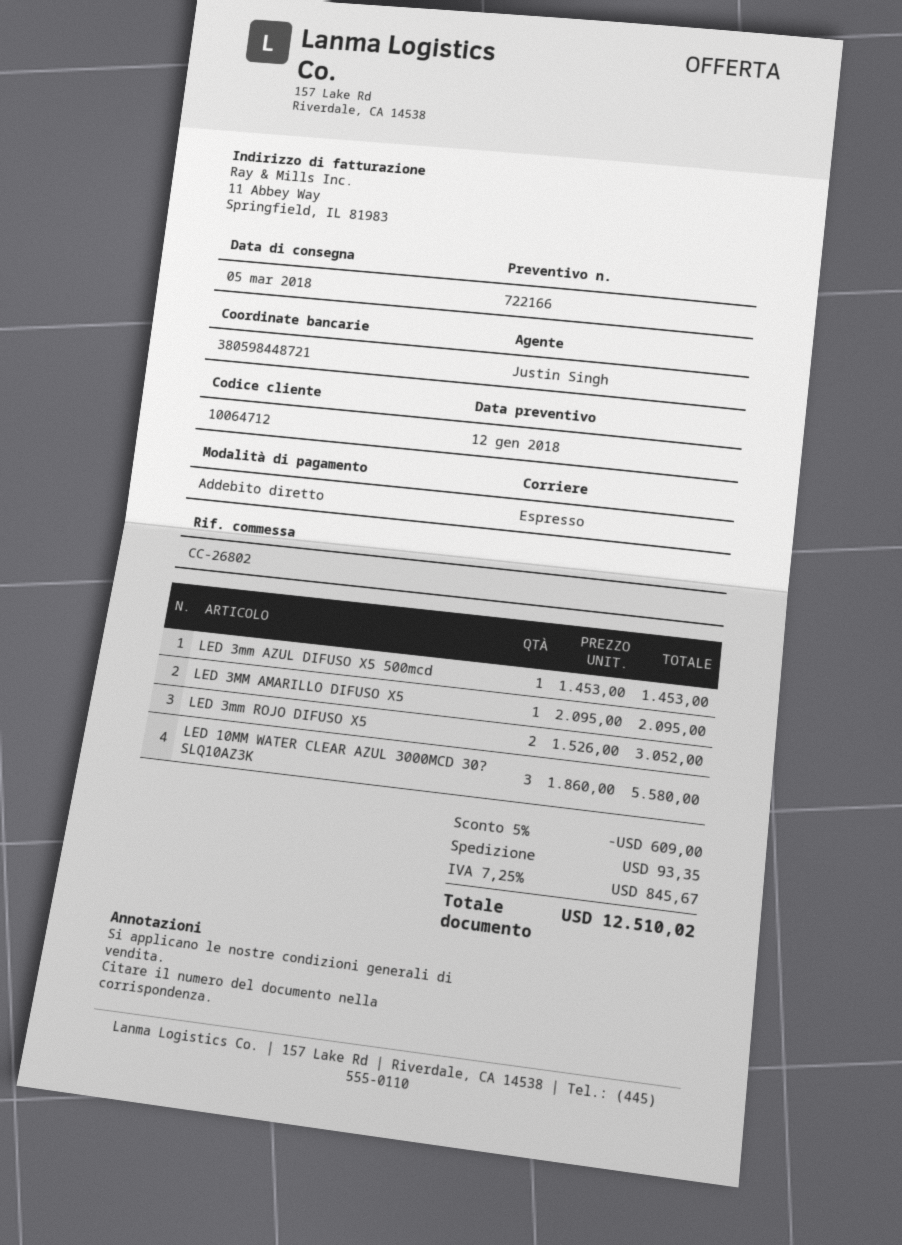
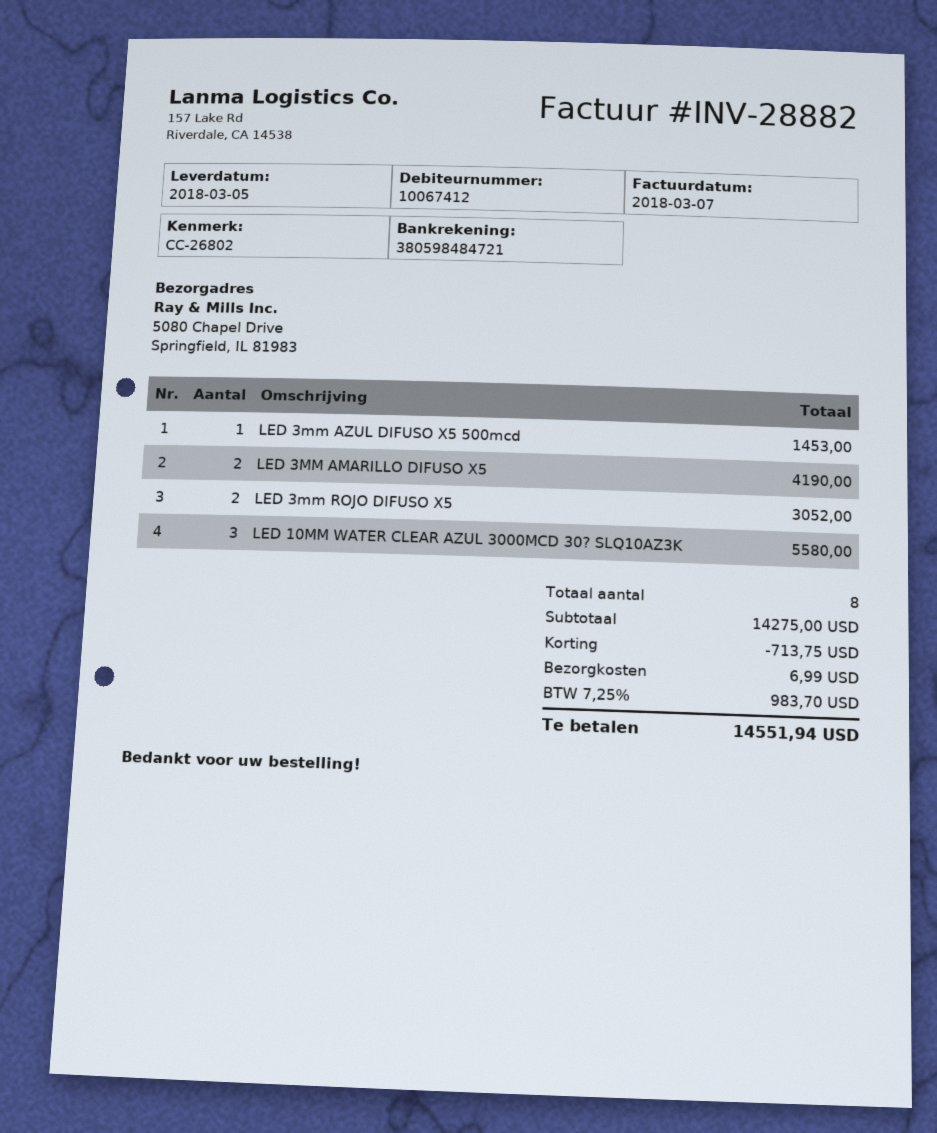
customer number: 10064712 -> 10067412
bank account: 380598448721 -> 380598484721
LED 3MM AMARILLO DIFUSO X5: 1 for 2095.00 -> 2 for 4190.00
discount: 609.00 -> 713.75
shipping: 93.35 -> 6.99
tax: 7.25% = 845.67 -> 7.25% = 983.70
total: 12510.02 -> 14551.94

